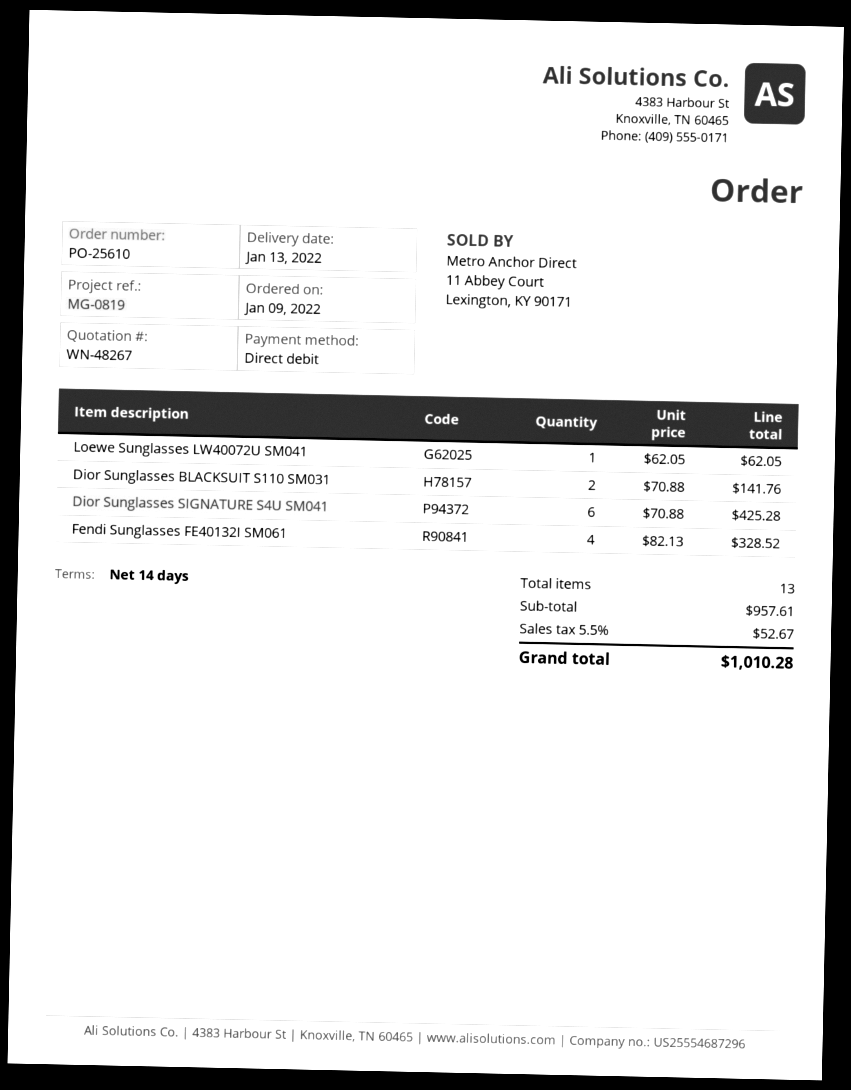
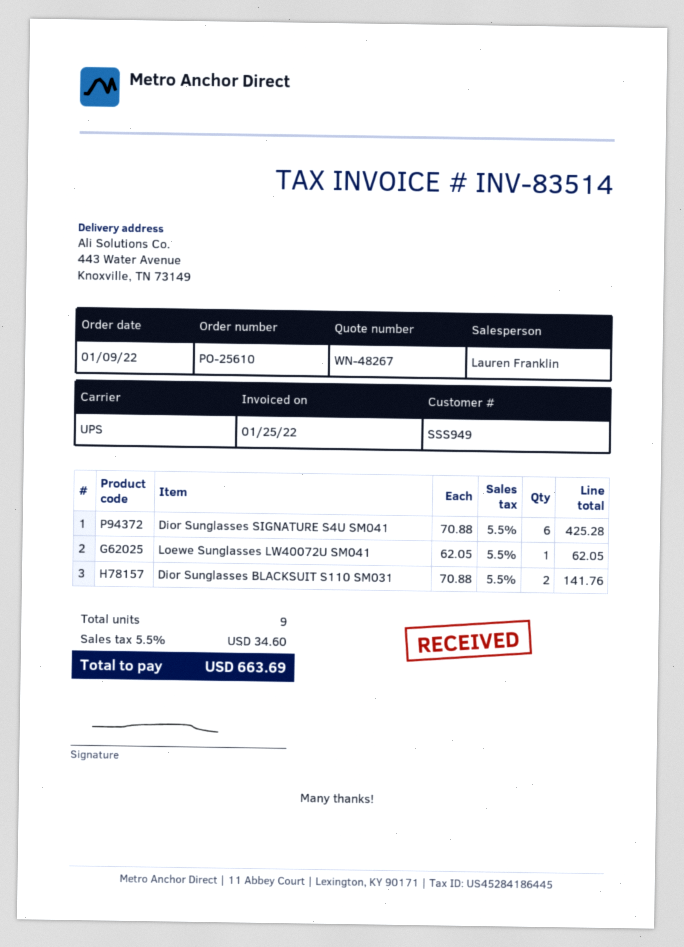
Fendi Sunglasses FE40132I SM061: 4 x 82.13 = 328.52 -> none
total quantity: 13 -> 9
tax: 5.5% = 52.67 -> 5.5% = 34.60
total: 1010.28 -> 663.69

